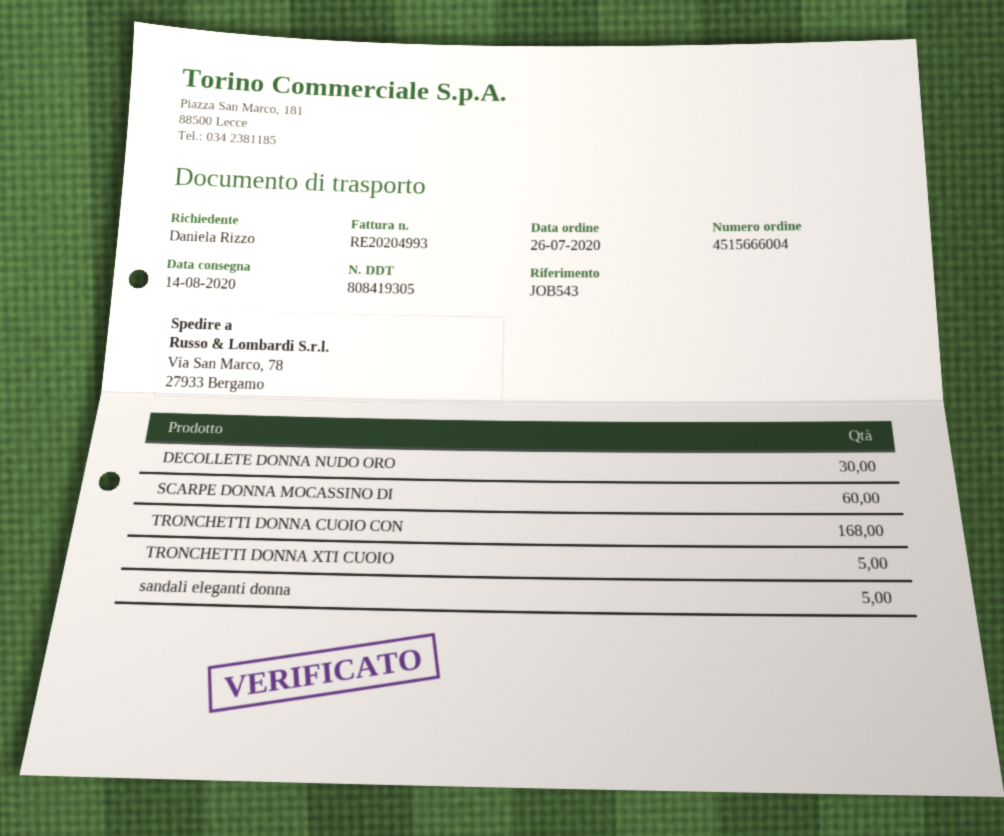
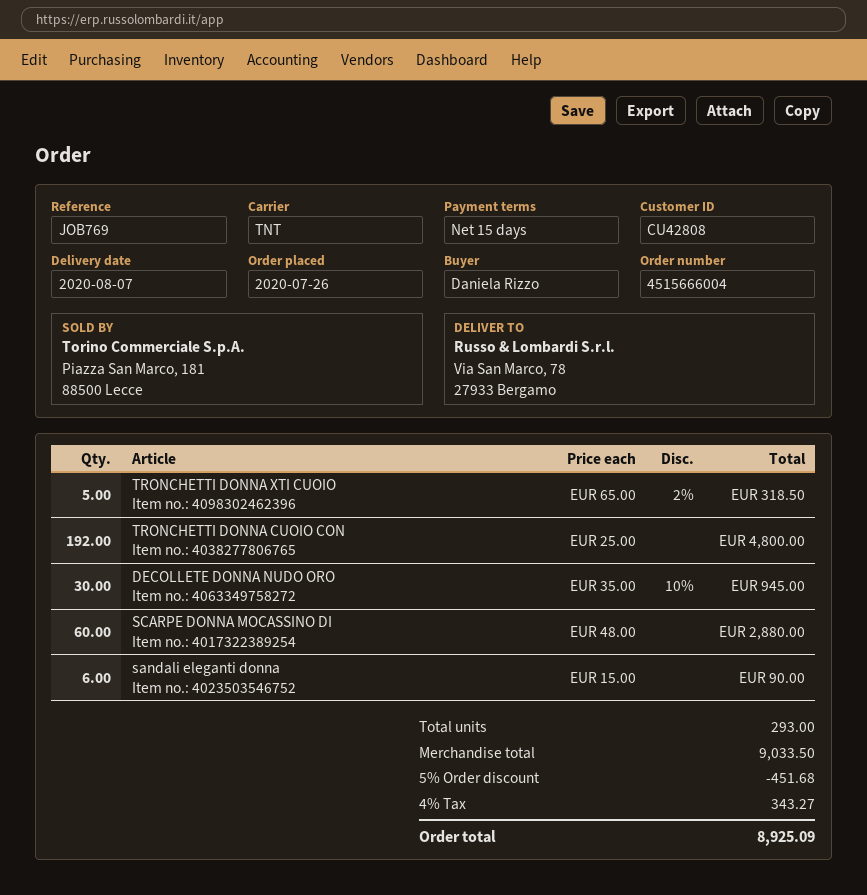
delivery date: 2020-08-14 -> 2020-08-07
reference: JOB543 -> JOB769
TRONCHETTI DONNA CUOIO CON: 168 -> 192
sandali eleganti donna: 5 -> 6

